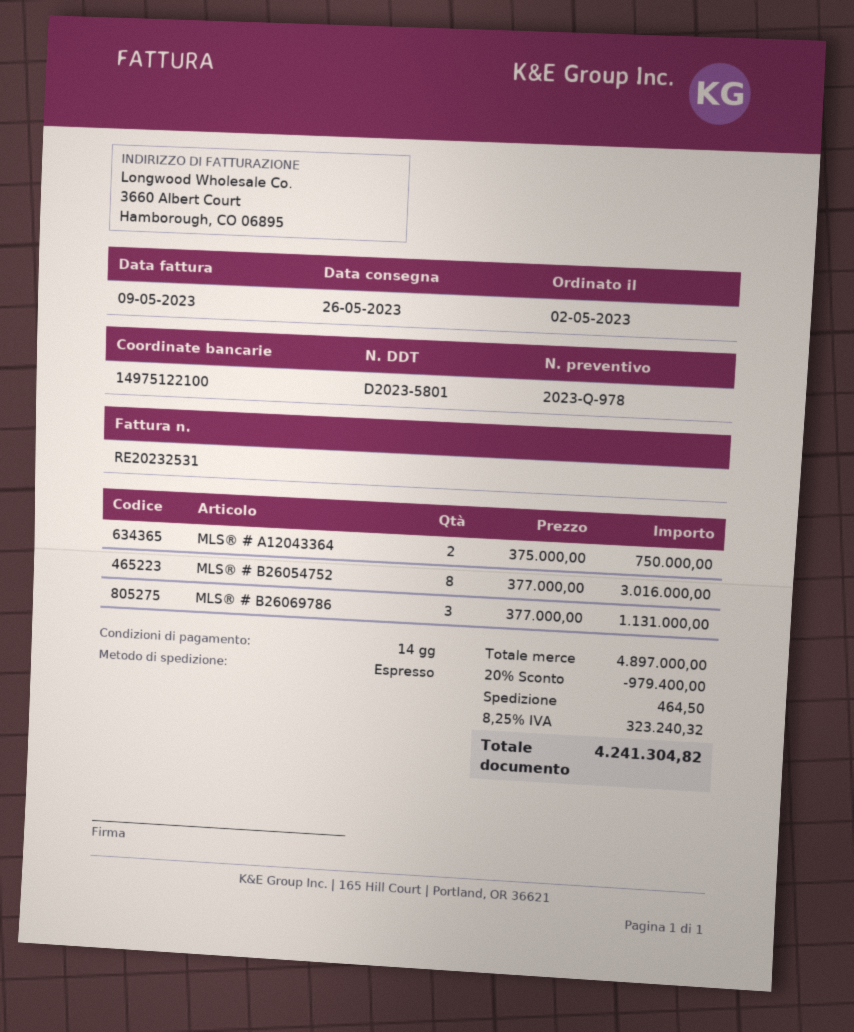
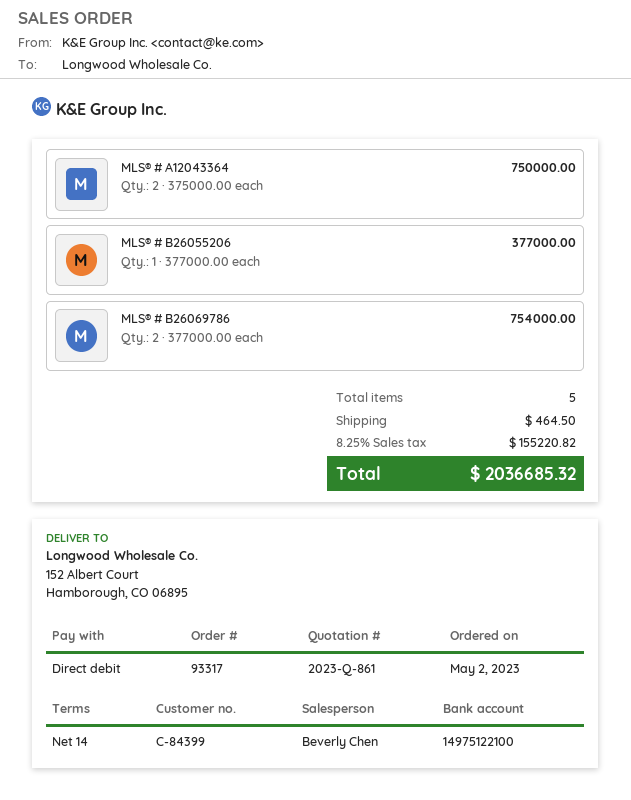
quote number: 2023-Q-978 -> 2023-Q-861
MLS® # B26054752: 8 x 377000.00 = 3016000.00 -> none
MLS® # B26069786: 3 x 377000.00 = 1131000.00 -> 2 x 377000.00 = 754000.00
MLS® # B26055206: none -> 1 x 377000.00 = 377000.00
discount: 20% = 979400.00 -> none
tax: 8.25% = 323240.32 -> 8.25% = 155220.82
total: 4241304.82 -> 2036685.32

